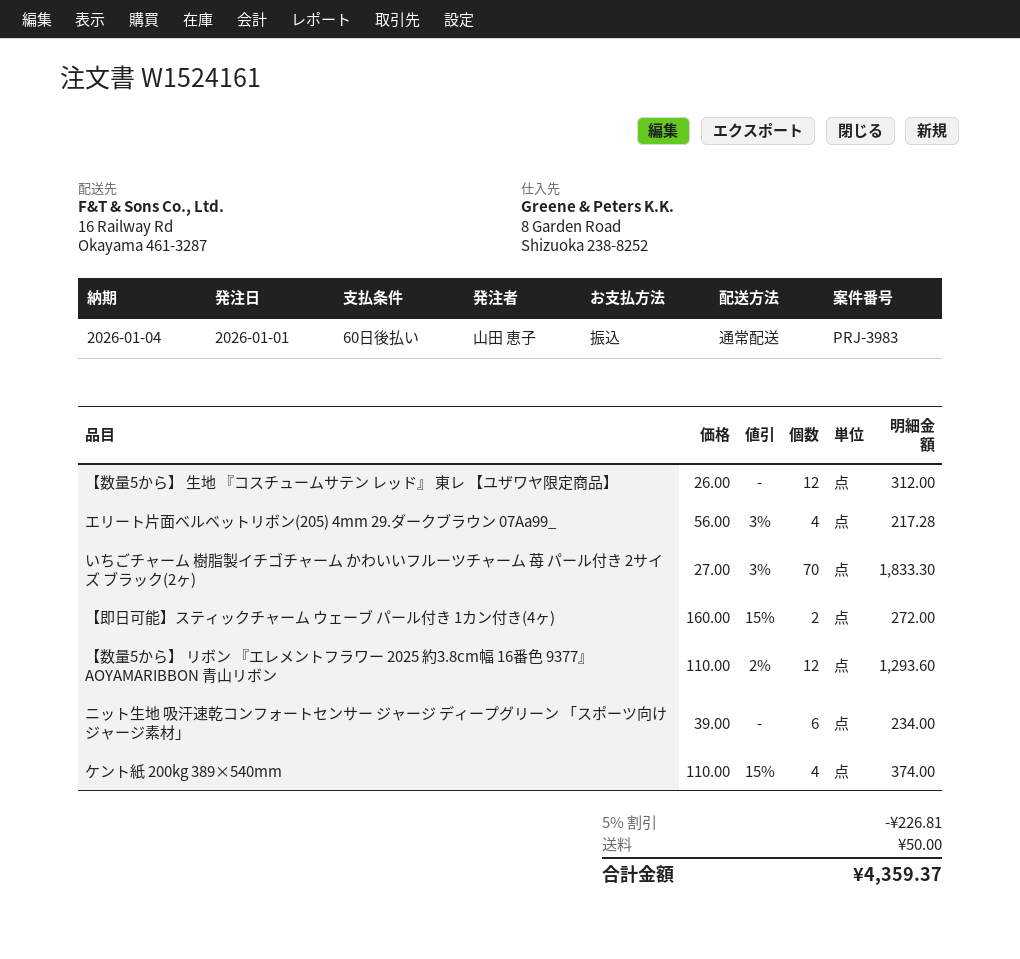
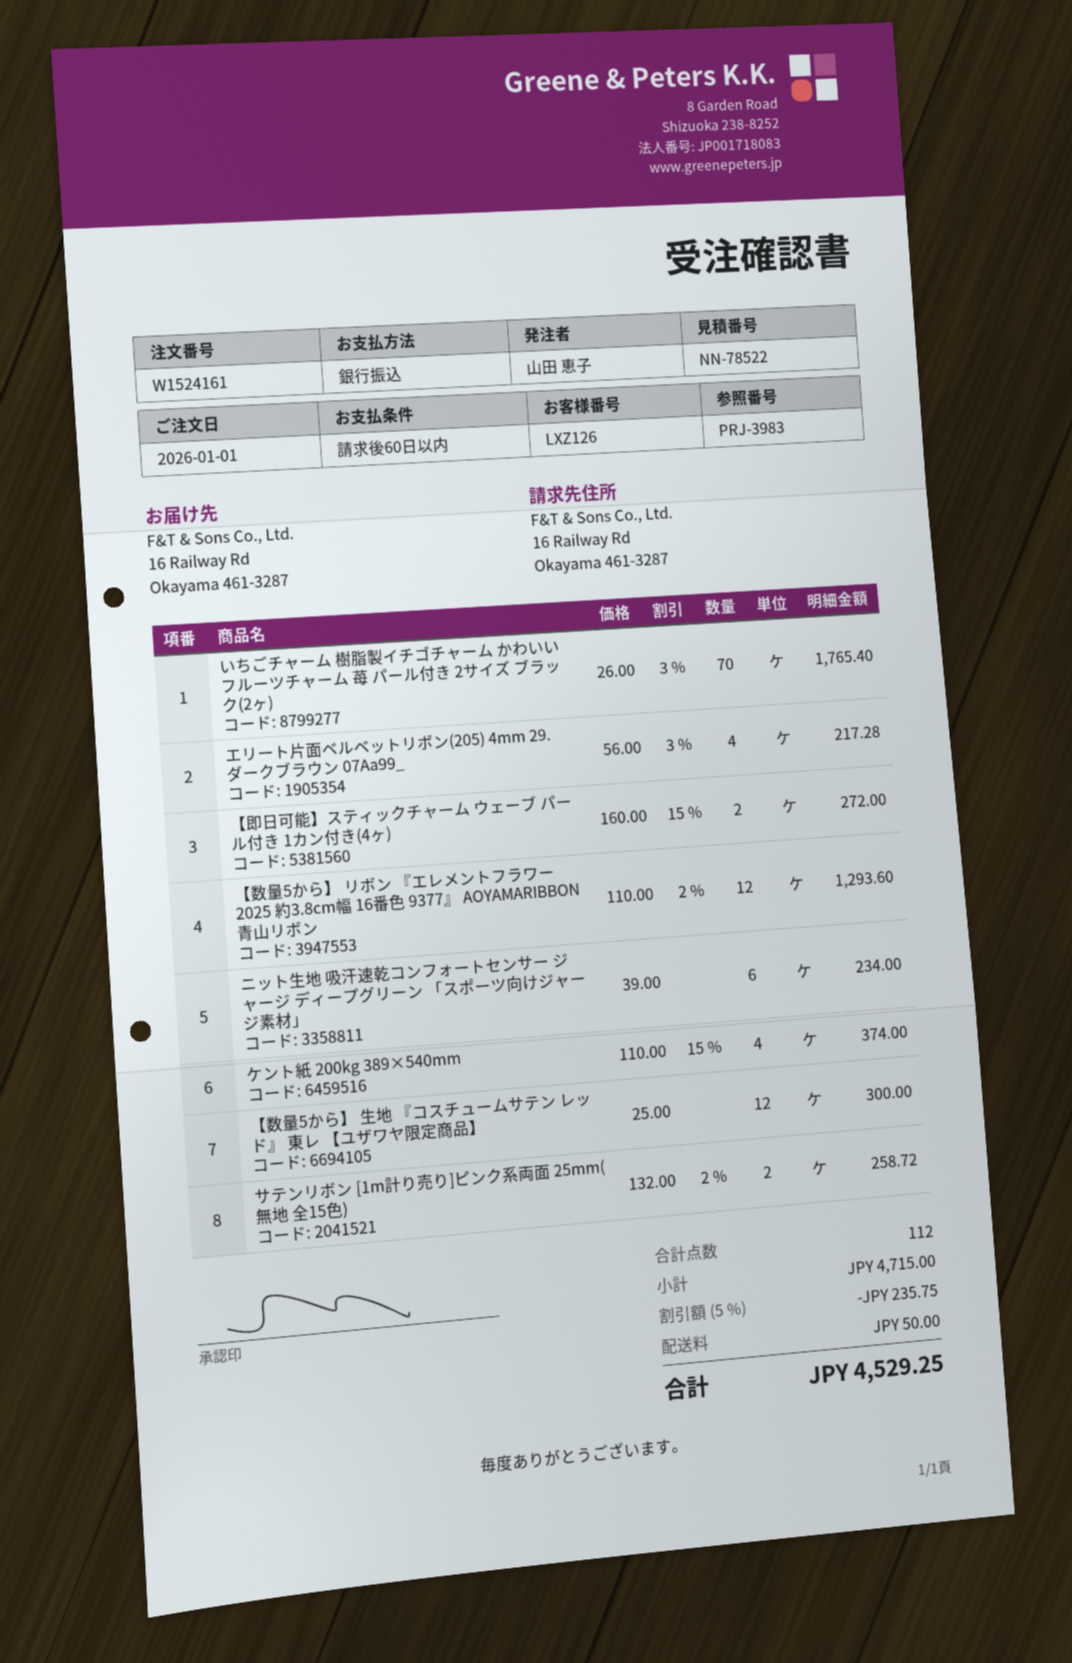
【数量5から】 生地 『コスチュームサテン レッド』 東レ 【ユザワヤ限定商品】: 12 x 26.00 = 312.00 -> 12 x 25.00 = 300.00
いちごチャーム 樹脂製イチゴチャーム かわいいフルーツチャーム 苺 パール付き 2サイズ ブラック(2ヶ): 70 x 27.00 - 3% = 1833.30 -> 70 x 26.00 - 3% = 1765.40
サテンリボン [1m計り売り]ピンク系両面 25mm(無地 全15色): none -> 2 x 132.00 - 2% = 258.72
discount: 5% = 226.81 -> 5% = 235.75
total: 4359.37 -> 4529.25

